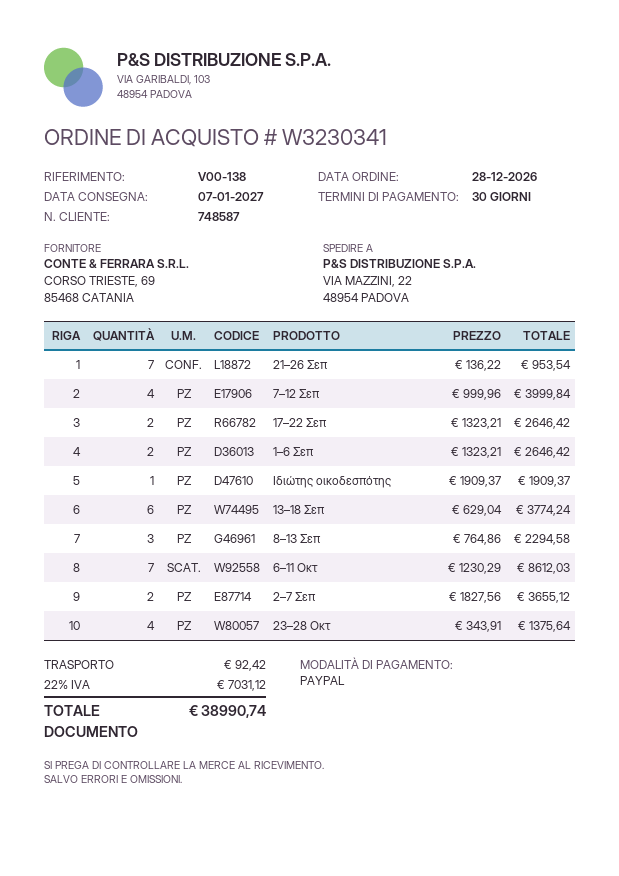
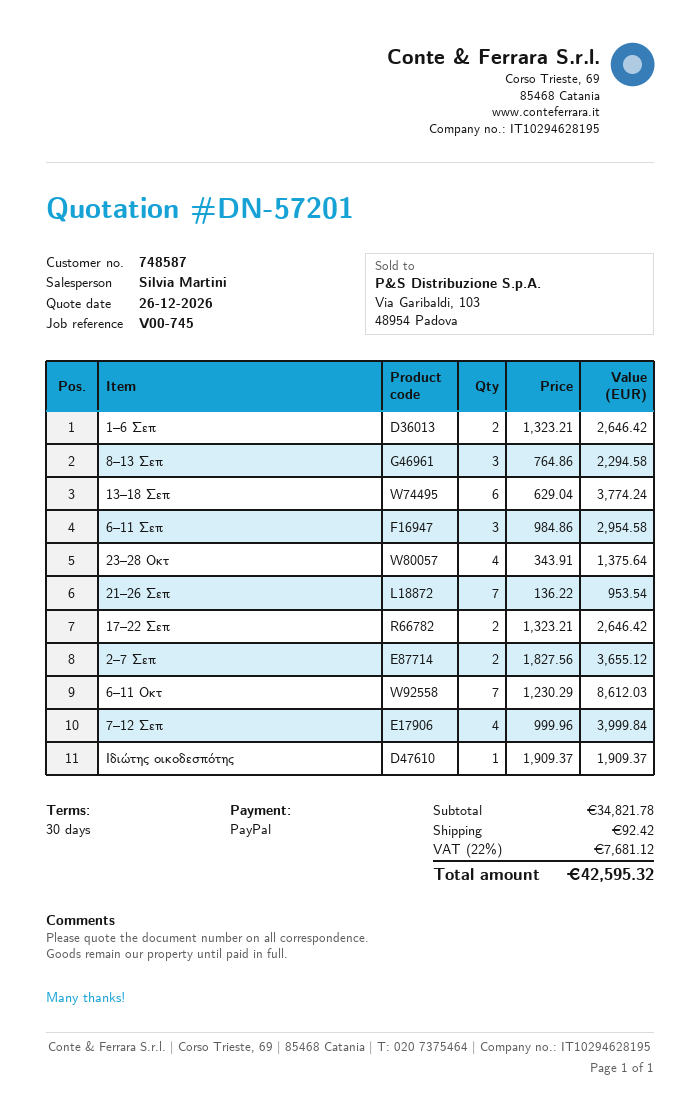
reference: V00-138 -> V00-745
6–11 Σεπ: none -> 3 x 984.86 = 2954.58
tax: 22% = 7031.12 -> 22% = 7681.12
total: 38990.74 -> 42595.32

